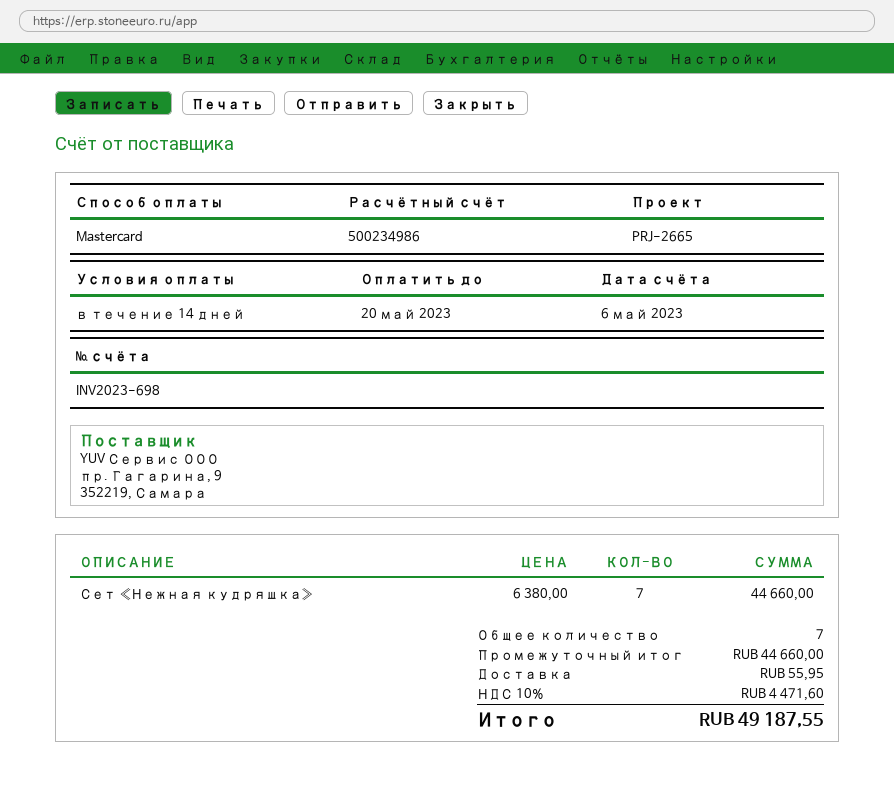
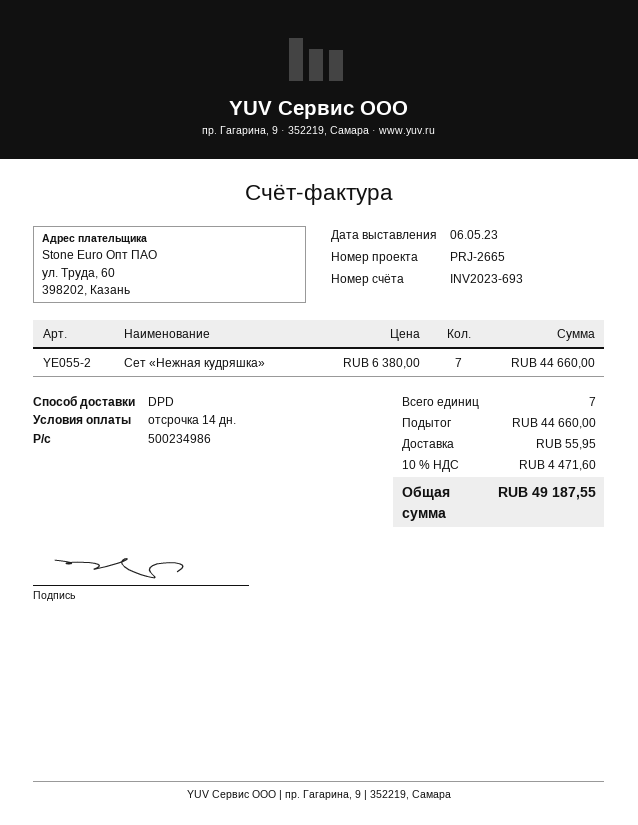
invoice number: INV2023-698 -> INV2023-693

